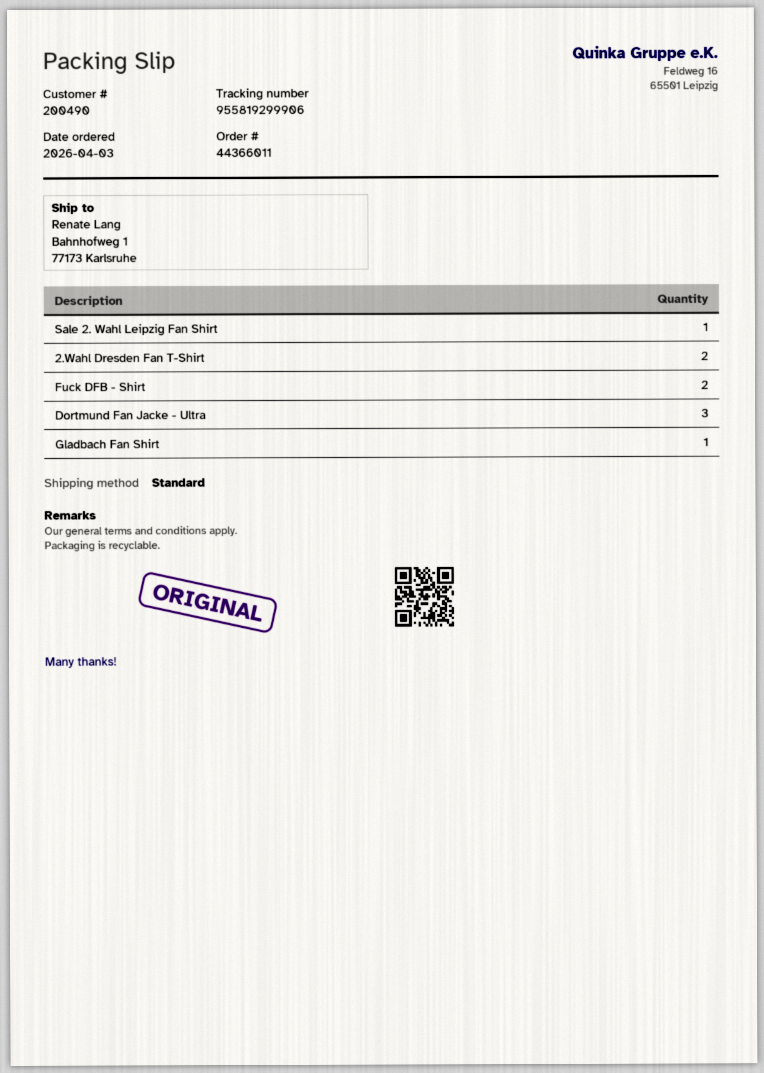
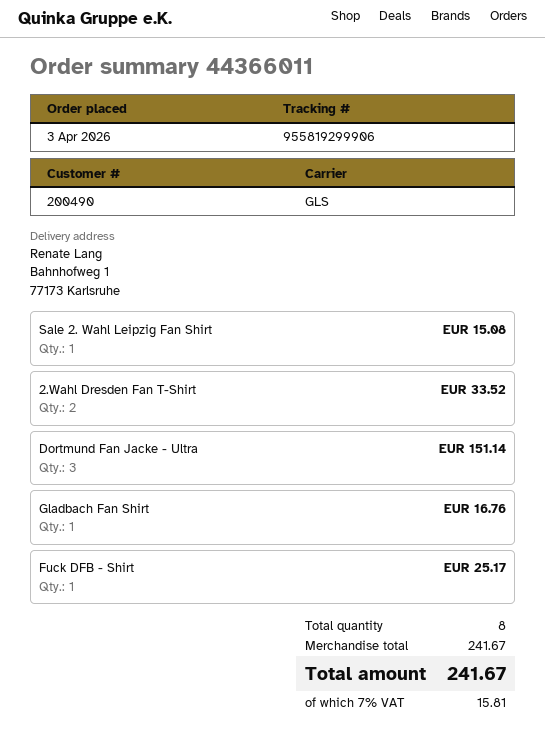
shipping method: standard -> GLS
Fuck DFB - Shirt: 2 -> 1

